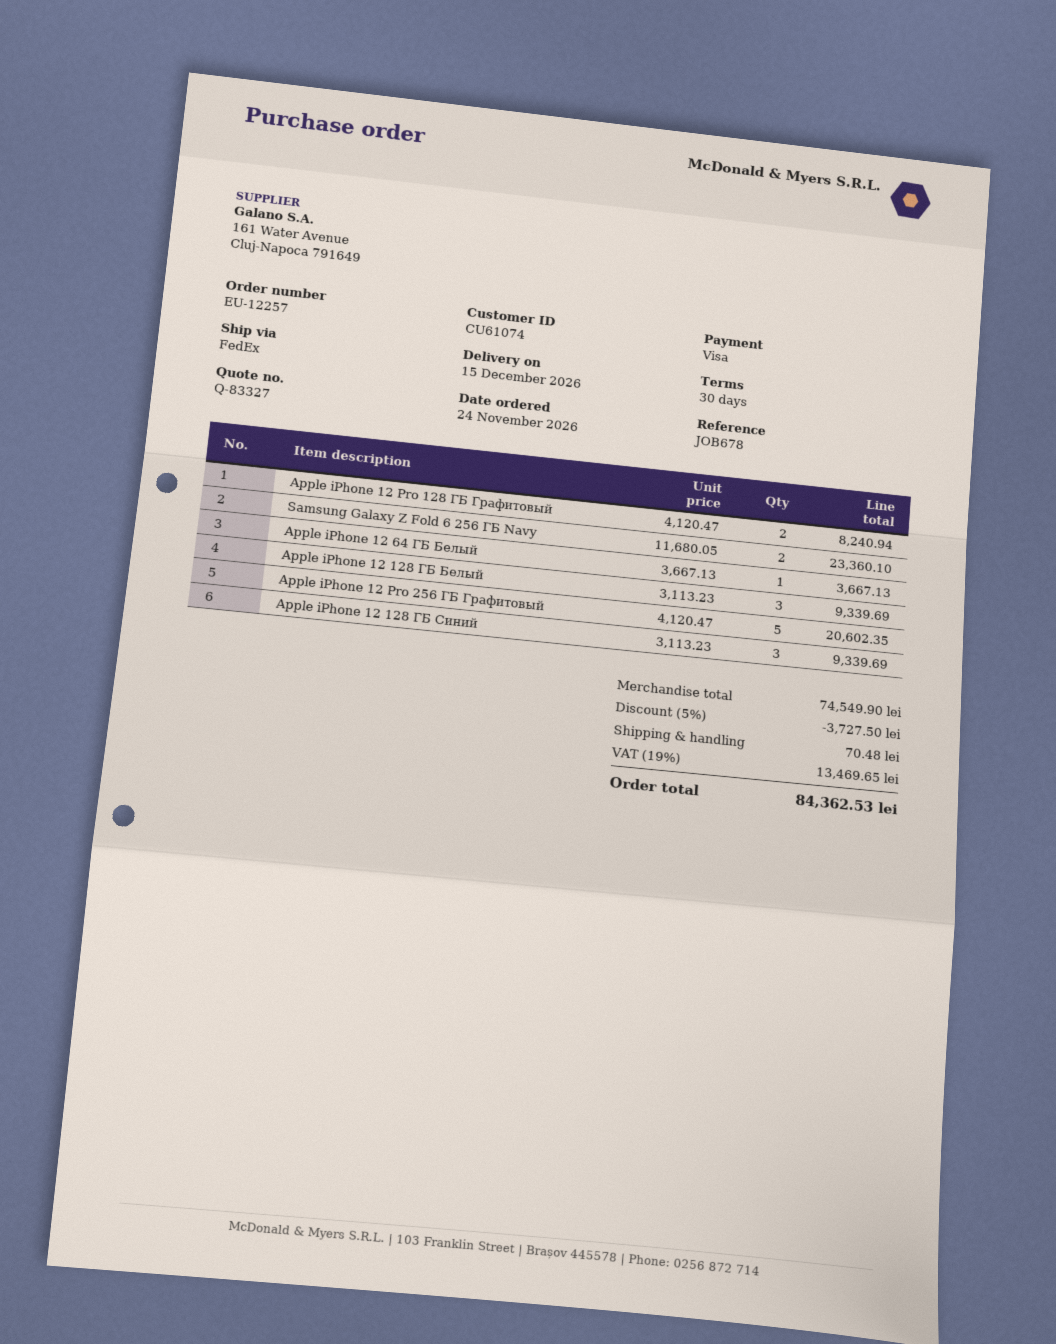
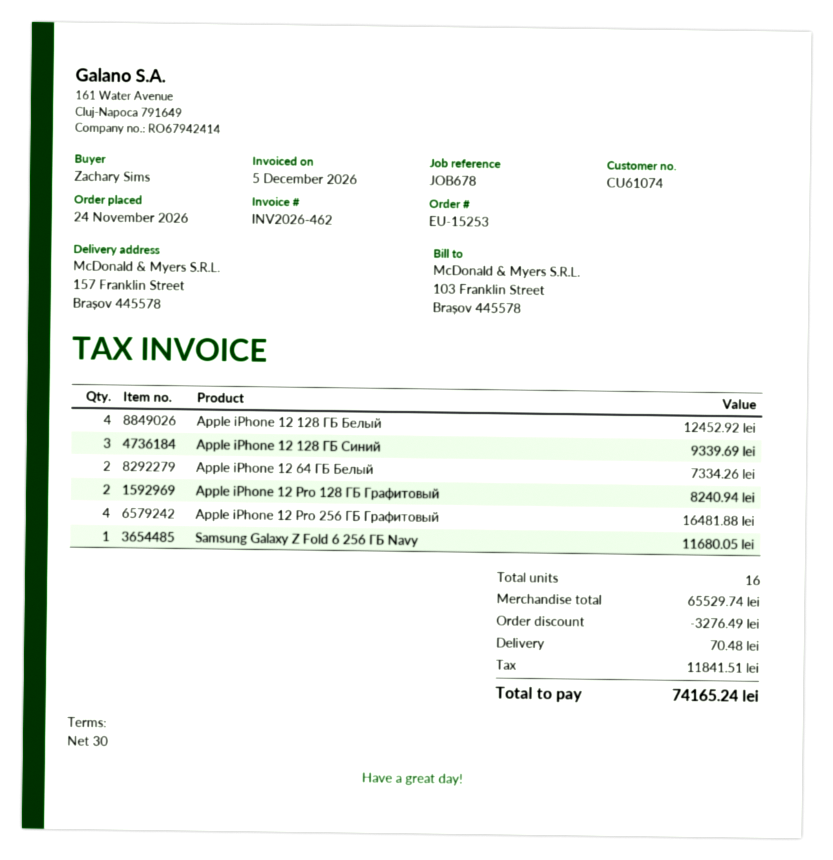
order number: EU-12257 -> EU-15253
Samsung Galaxy Z Fold 6 256 ГБ Navy: 2 for 23360.10 -> 1 for 11680.05
Apple iPhone 12 64 ГБ Белый: 1 for 3667.13 -> 2 for 7334.26
Apple iPhone 12 128 ГБ Белый: 3 for 9339.69 -> 4 for 12452.92
Apple iPhone 12 Pro 256 ГБ Графитовый: 5 for 20602.35 -> 4 for 16481.88
subtotal: 74549.90 -> 65529.74
discount: 3727.50 -> 3276.49
tax: 13469.65 -> 11841.51
total: 84362.53 -> 74165.24

